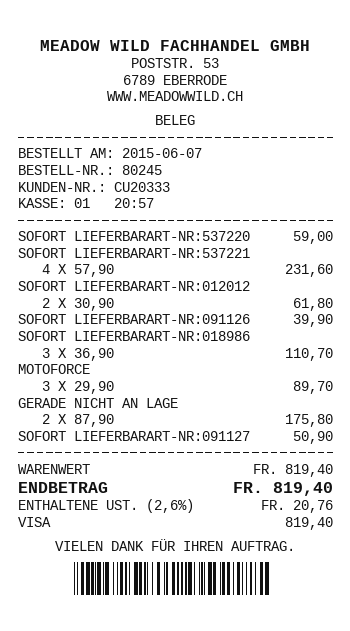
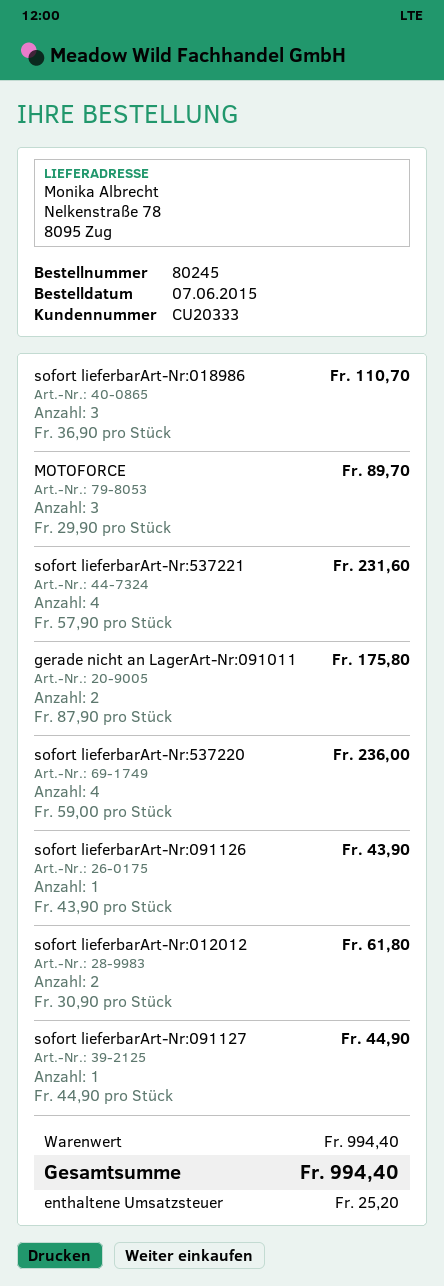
SOFORT LIEFERBARART-NR:537220: 1 x 59.00 = 59.00 -> 4 x 59.00 = 236.00
SOFORT LIEFERBARART-NR:091126: 1 x 39.90 = 39.90 -> 1 x 43.90 = 43.90
SOFORT LIEFERBARART-NR:091127: 1 x 50.90 = 50.90 -> 1 x 44.90 = 44.90
subtotal: 819.40 -> 994.40
tax: 20.76 -> 25.20
total: 819.40 -> 994.40

